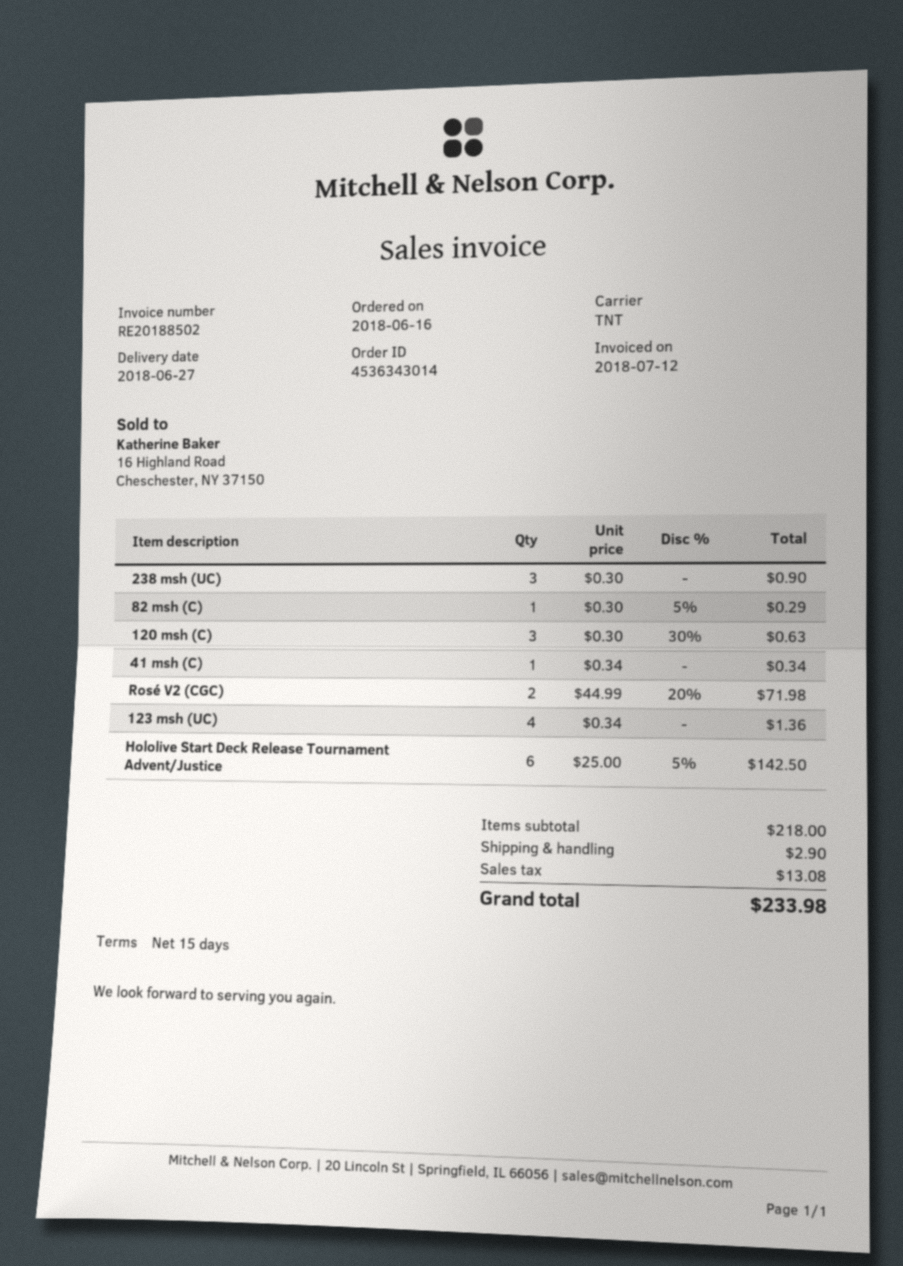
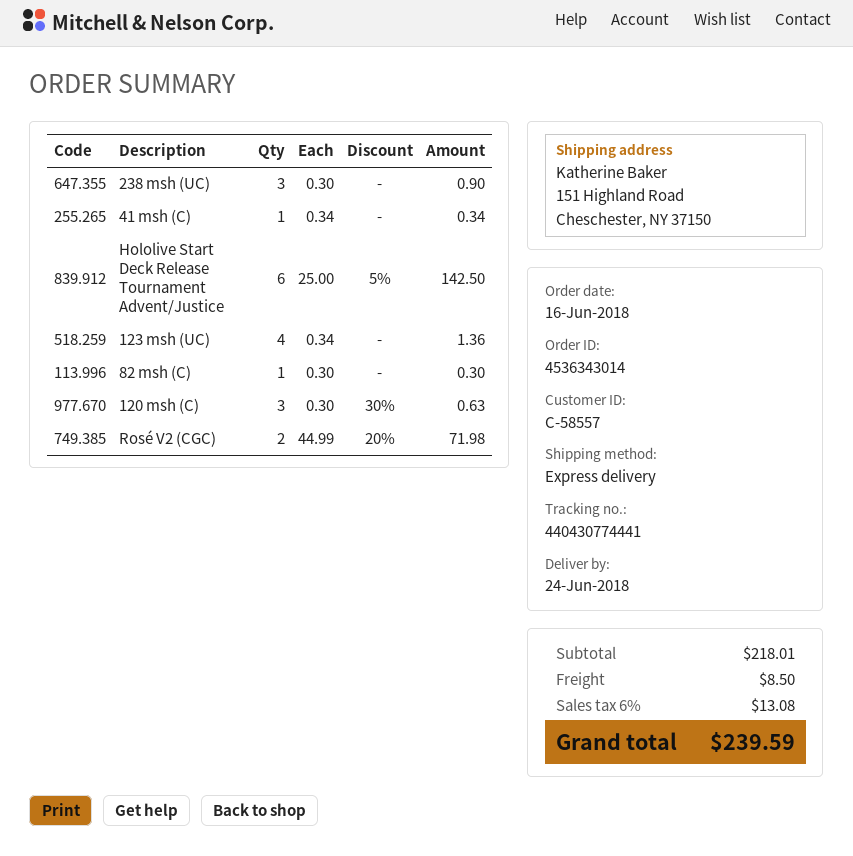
delivery date: 2018-06-27 -> 2018-06-24
shipping method: TNT -> express
82 msh (C): 1 x 0.30 - 5% = 0.29 -> 1 x 0.30 = 0.30
subtotal: 218.00 -> 218.01
shipping: 2.90 -> 8.50
total: 233.98 -> 239.59

